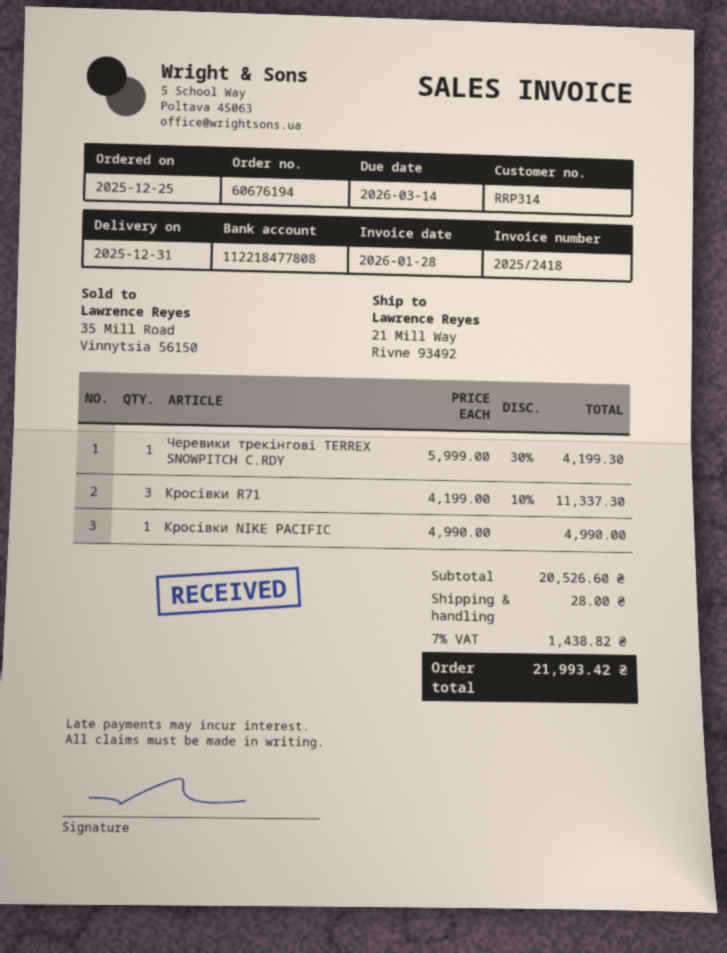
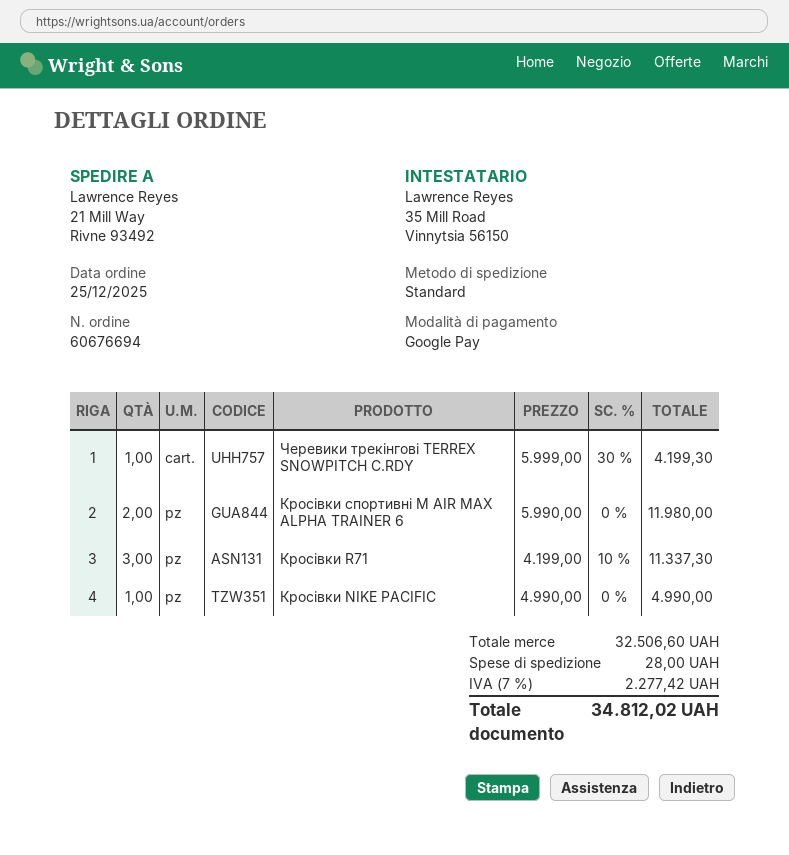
order number: 60676194 -> 60676694
Кросівки спортивні M AIR MAX ALPHA TRAINER 6: none -> 2 x 5990.00 = 11980.00
subtotal: 20526.60 -> 32506.60
tax: 7% = 1438.82 -> 7% = 2277.42
total: 21993.42 -> 34812.02

